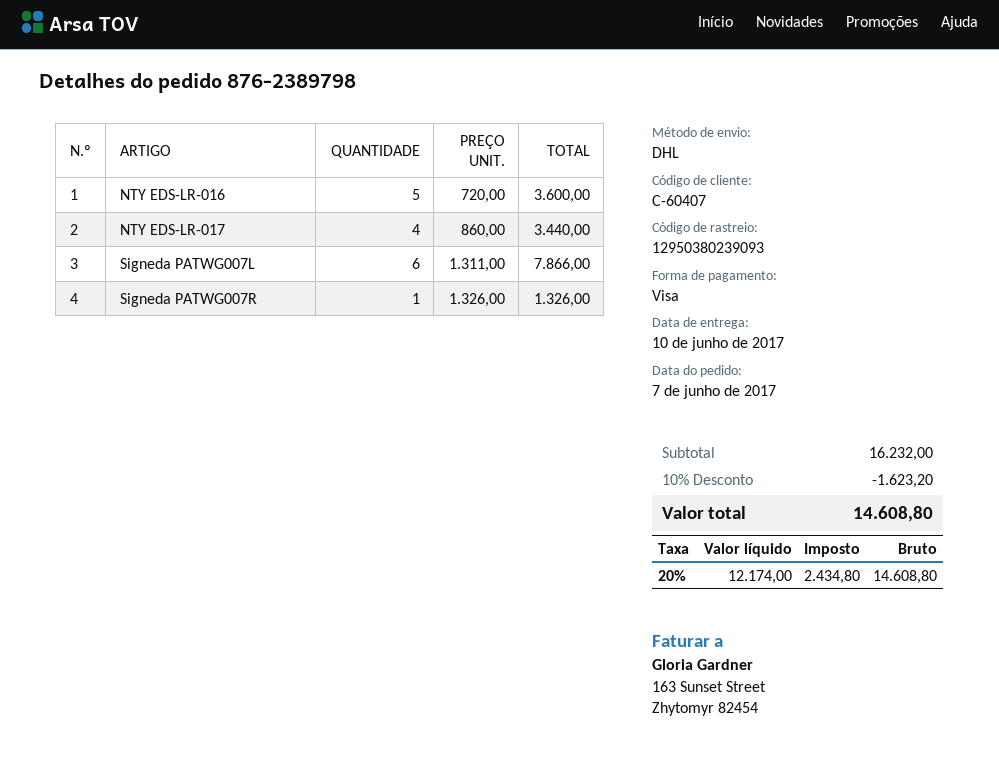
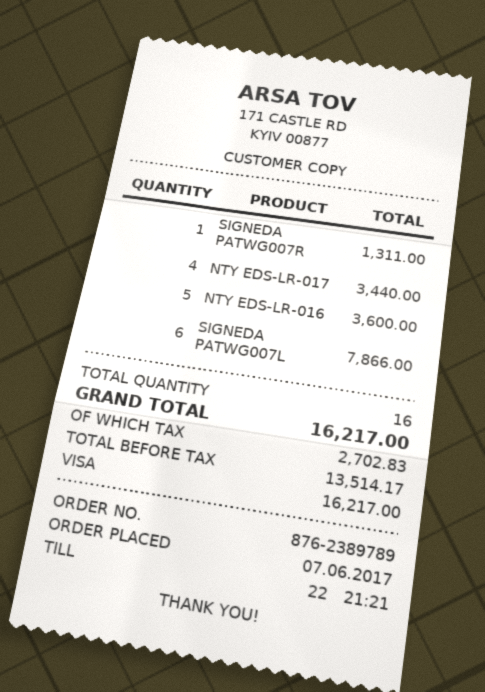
order number: 876-2389798 -> 876-2389789
Signeda PATWG007R: 1 for 1326.00 -> 1 for 1311.00
discount: 10% = 1623.20 -> none
net: 12174.00 -> 13514.17
tax: 2434.80 -> 2702.83
total: 14608.80 -> 16217.00

